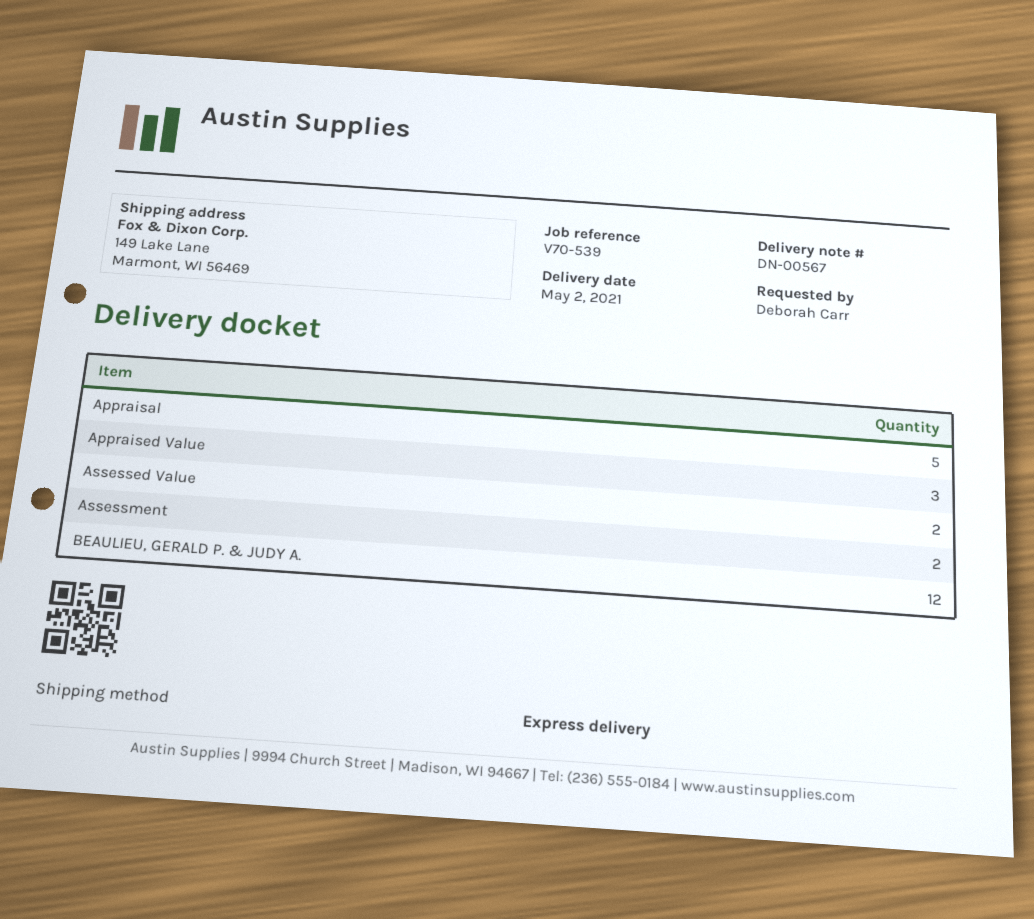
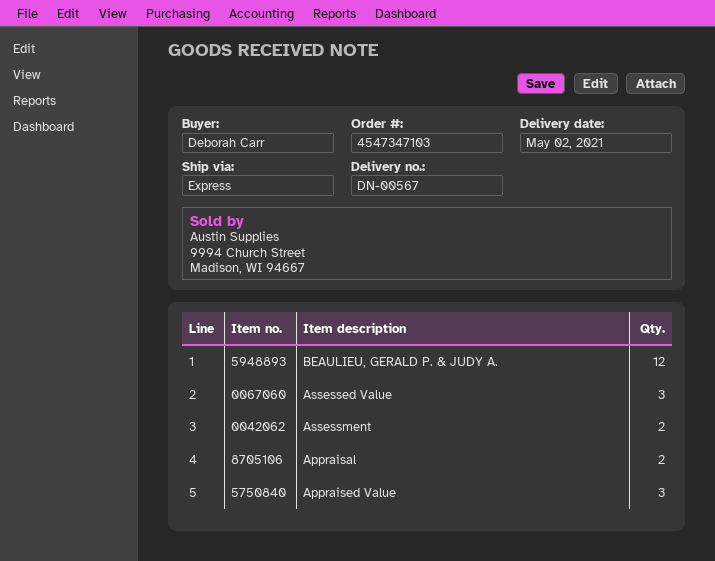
Appraisal: 5 -> 2
Assessed Value: 2 -> 3

